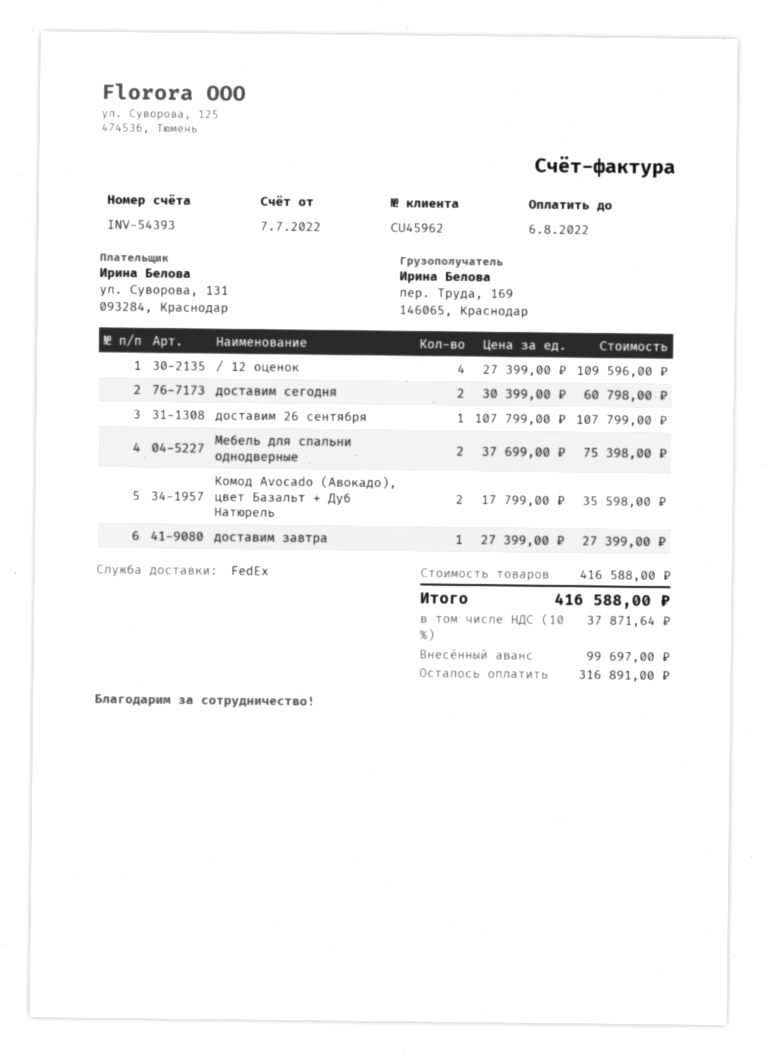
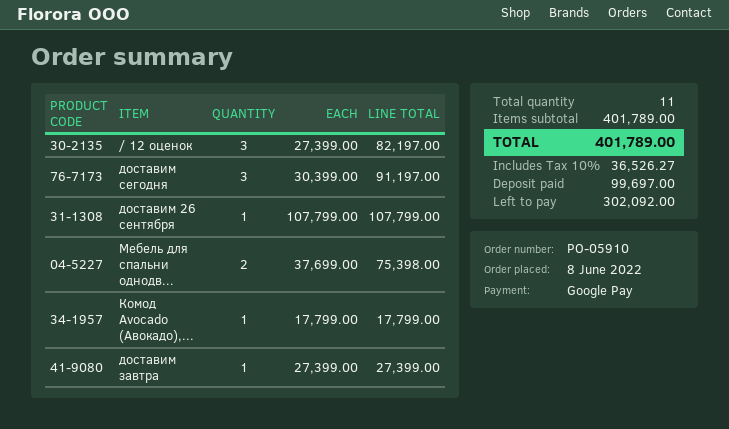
/ 12 оценок: 4 x 27399.00 = 109596.00 -> 3 x 27399.00 = 82197.00
доставим сегодня: 2 x 30399.00 = 60798.00 -> 3 x 30399.00 = 91197.00
Комод Avocado (Авокадо), цвет Базальт + Дуб Натюрель: 2 x 17799.00 = 35598.00 -> 1 x 17799.00 = 17799.00
subtotal: 416588.00 -> 401789.00
tax: 10% = 37871.64 -> 10% = 36526.27
total: 416588.00 -> 401789.00
balance: 316891.00 -> 302092.00

